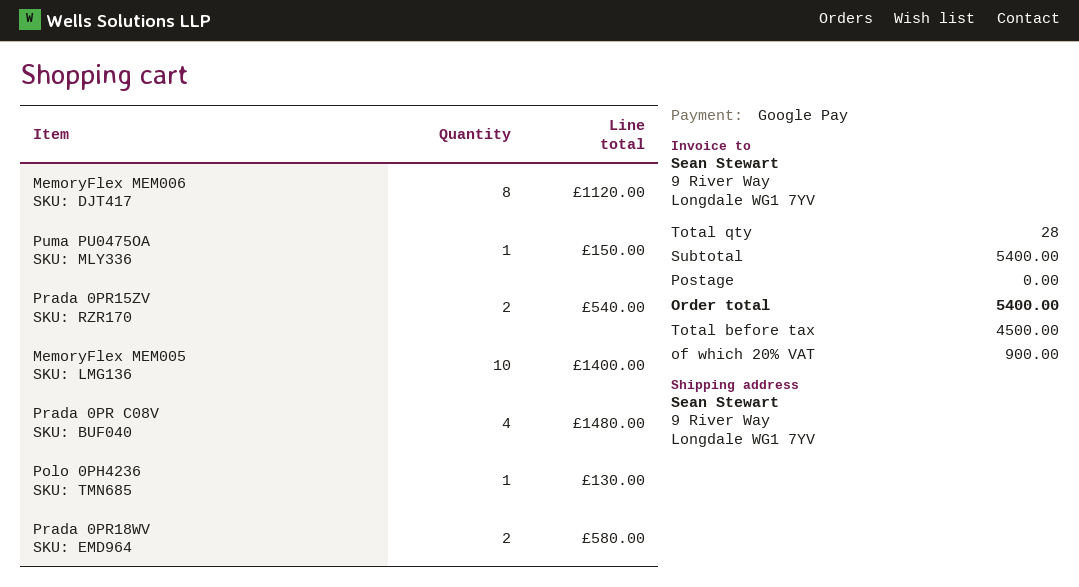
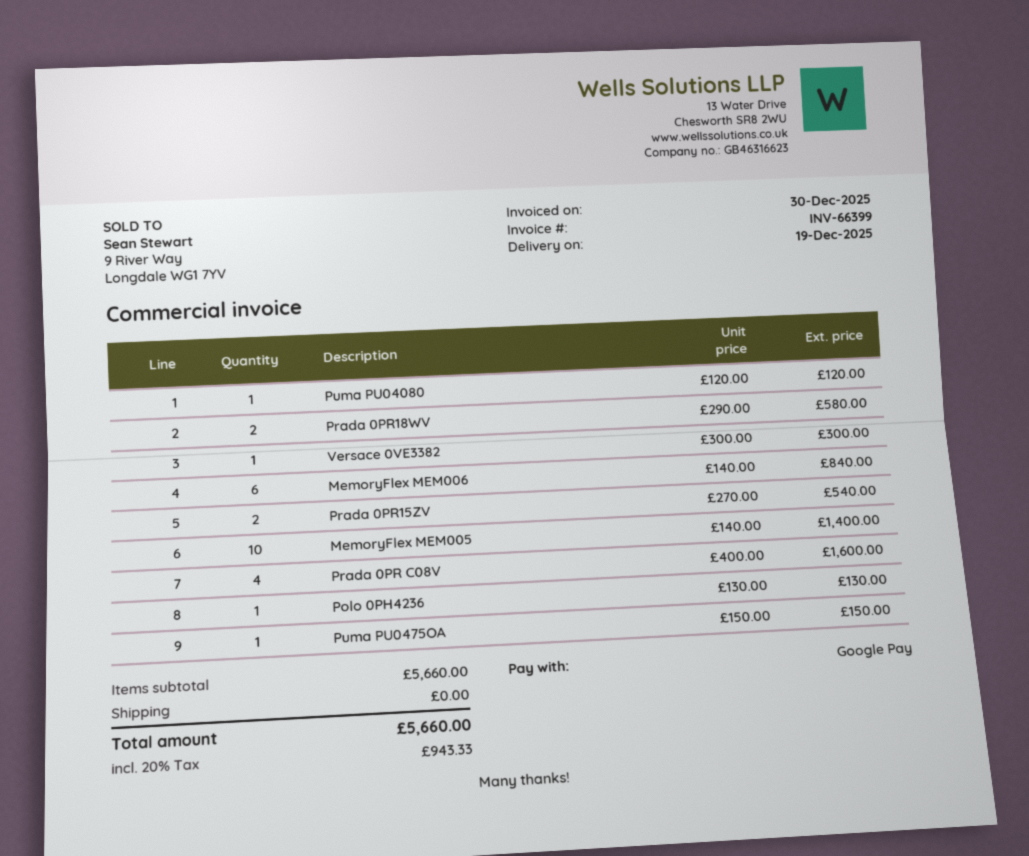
MemoryFlex MEM006: 8 for 1120.00 -> 6 for 840.00
Prada 0PR C08V: 4 for 1480.00 -> 4 for 1600.00
Puma PU04080: none -> 1 for 120.00
Versace 0VE3382: none -> 1 for 300.00
subtotal: 5400.00 -> 5660.00
tax: 20% = 900.00 -> 20% = 943.33
total: 5400.00 -> 5660.00

